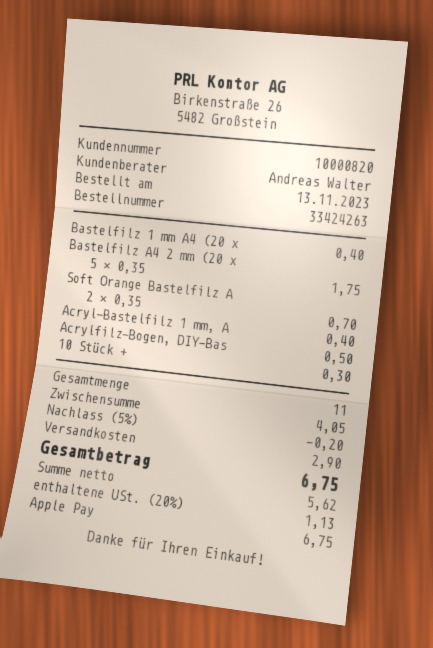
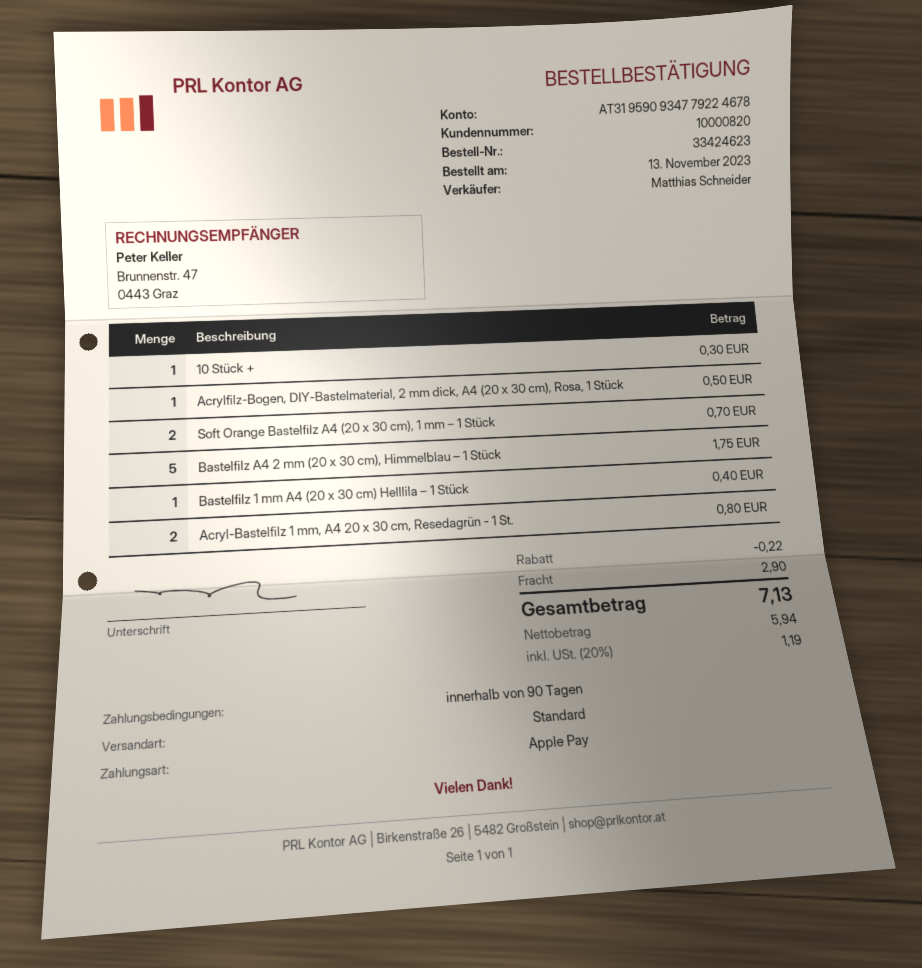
order number: 33424263 -> 33424623
sales rep: Andreas Walter -> Matthias Schneider
Acryl-Bastelfilz 1 mm, A: 1 for 0.40 -> 2 for 0.80
discount: 0.20 -> 0.22
net: 5.62 -> 5.94
tax: 20% = 1.13 -> 20% = 1.19
total: 6.75 -> 7.13

